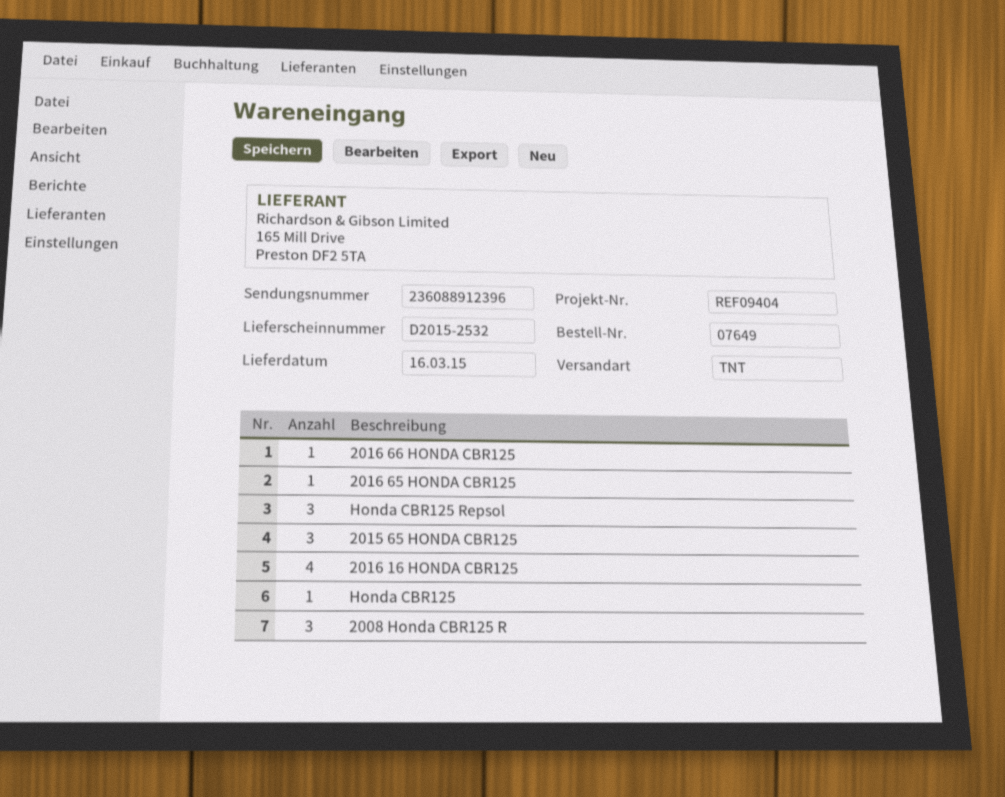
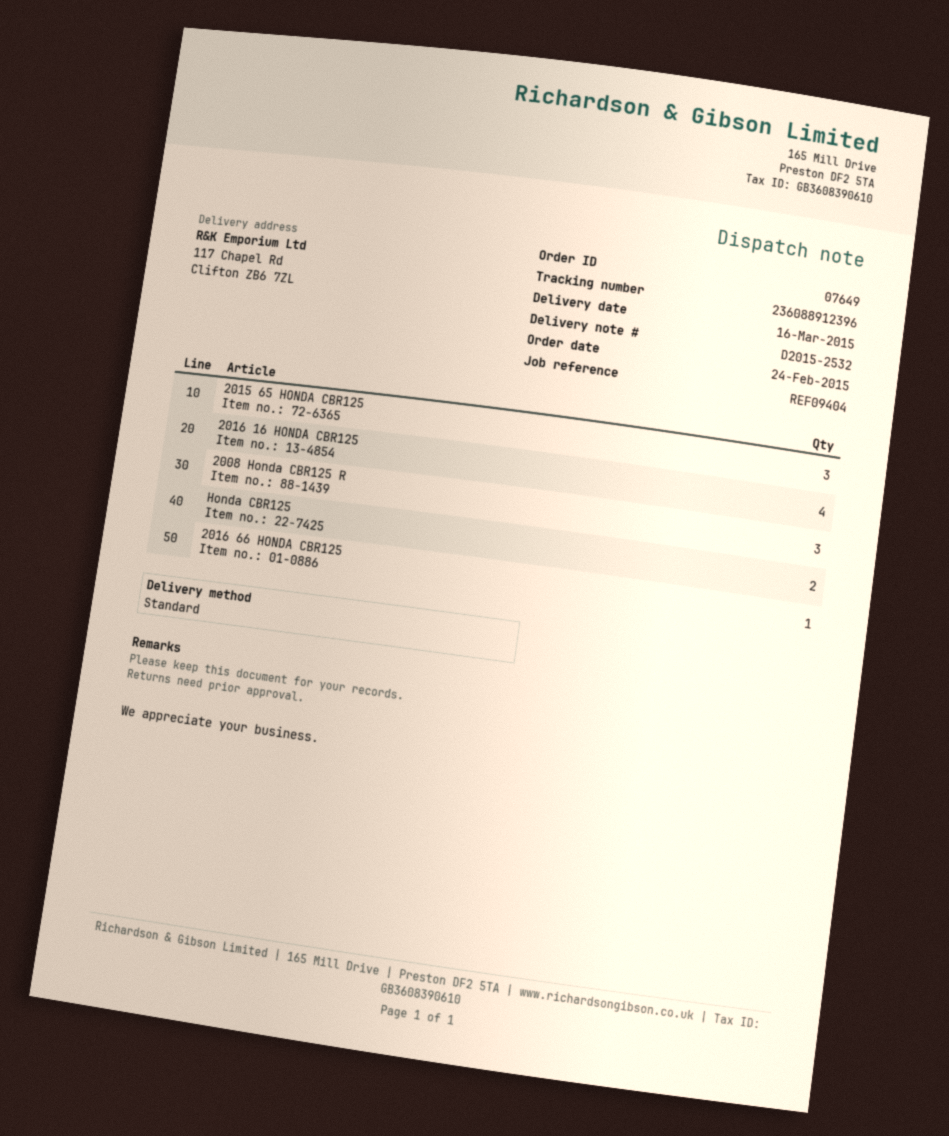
shipping method: TNT -> standard
2016 65 HONDA CBR125: 1 -> none
Honda CBR125 Repsol: 3 -> none
Honda CBR125: 1 -> 2

